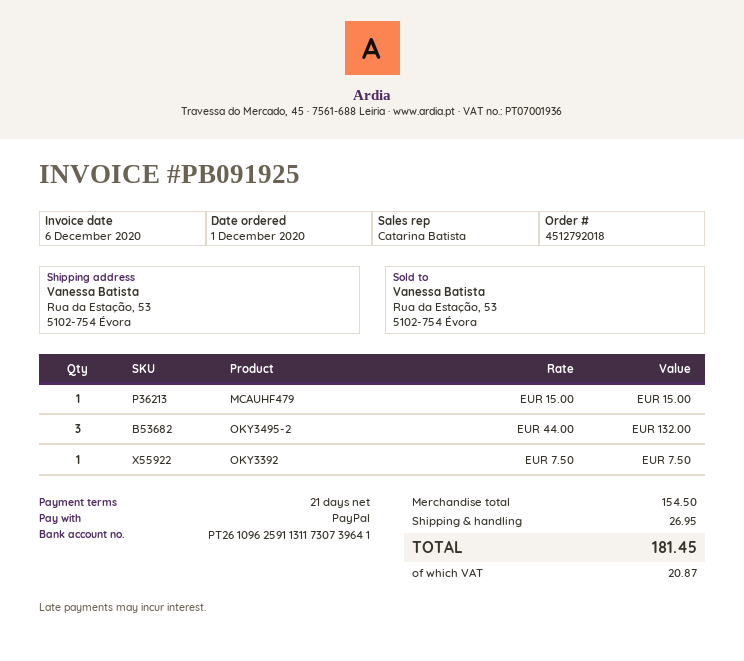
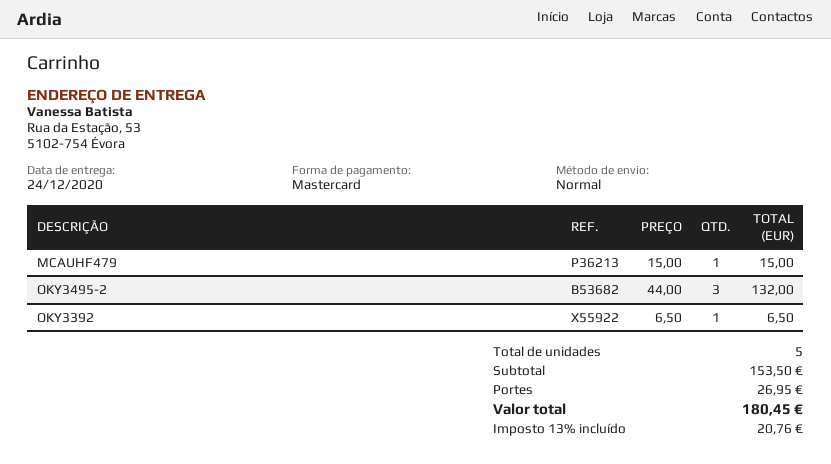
payment method: PayPal -> Mastercard
OKY3392: 1 x 7.50 = 7.50 -> 1 x 6.50 = 6.50
subtotal: 154.50 -> 153.50
tax: 20.87 -> 20.76
total: 181.45 -> 180.45

